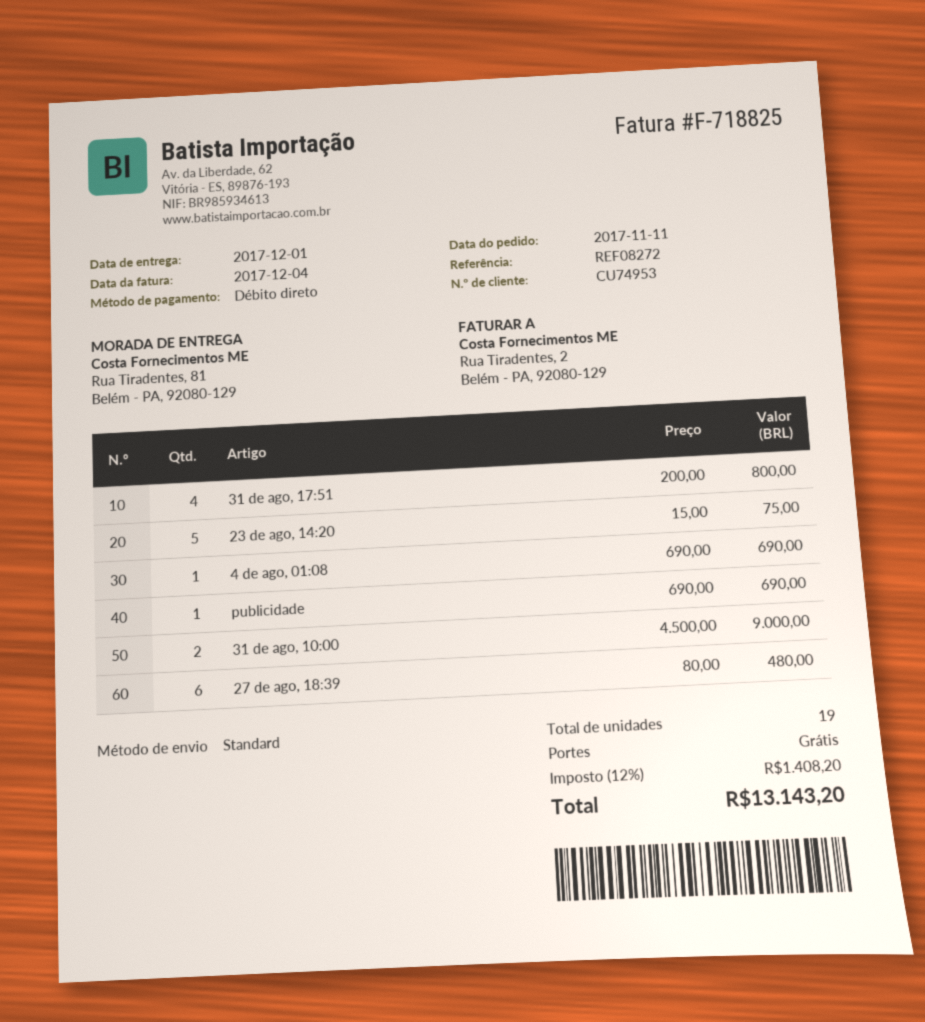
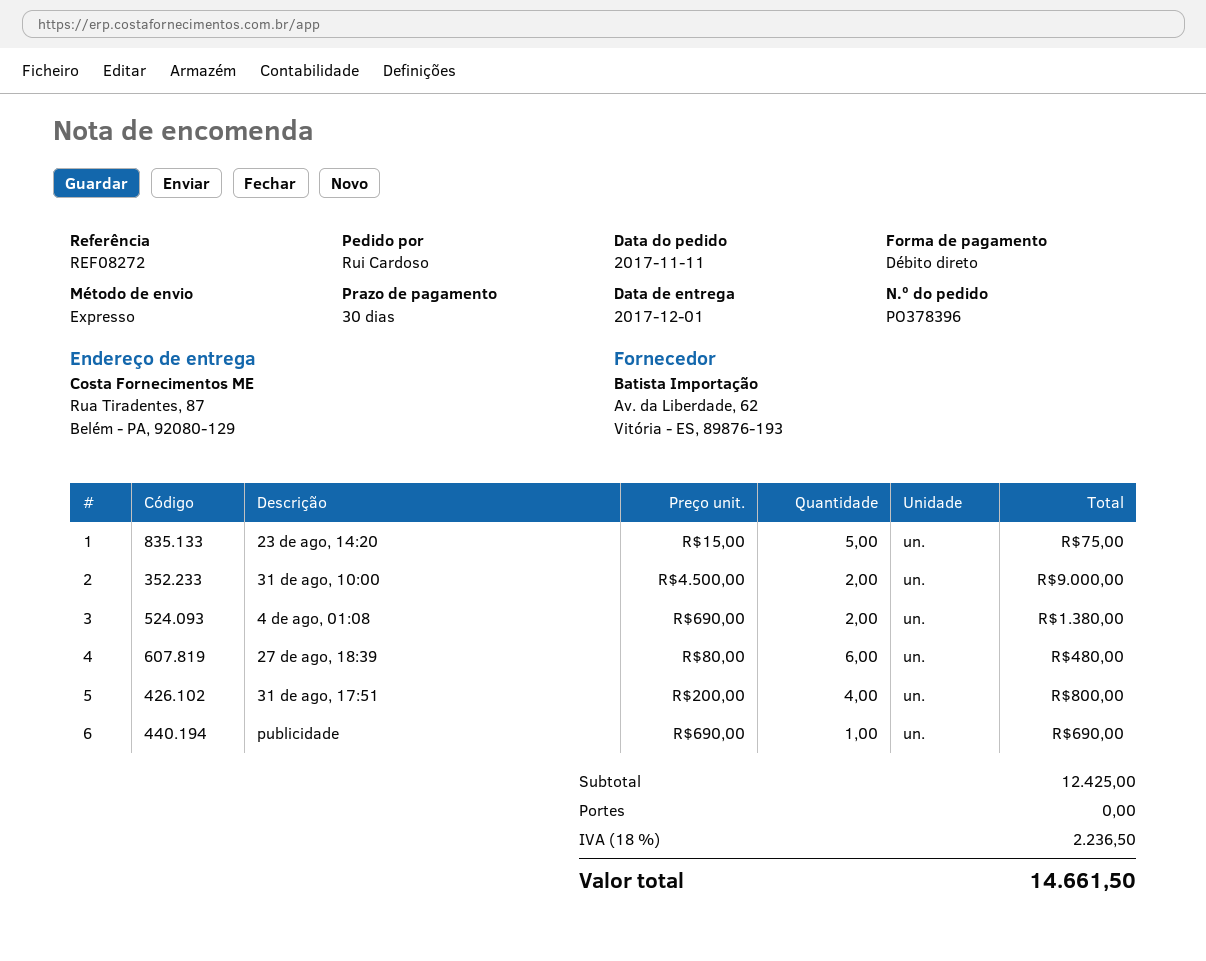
shipping method: standard -> express
ship to: Rua Tiradentes, 81, Belém - PA, 92080-129 -> Rua Tiradentes, 87, Belém - PA, 92080-129
4 de ago, 01:08: 1 x 690.00 = 690.00 -> 2 x 690.00 = 1380.00
tax: 12% = 1408.20 -> 18% = 2236.50
total: 13143.20 -> 14661.50

